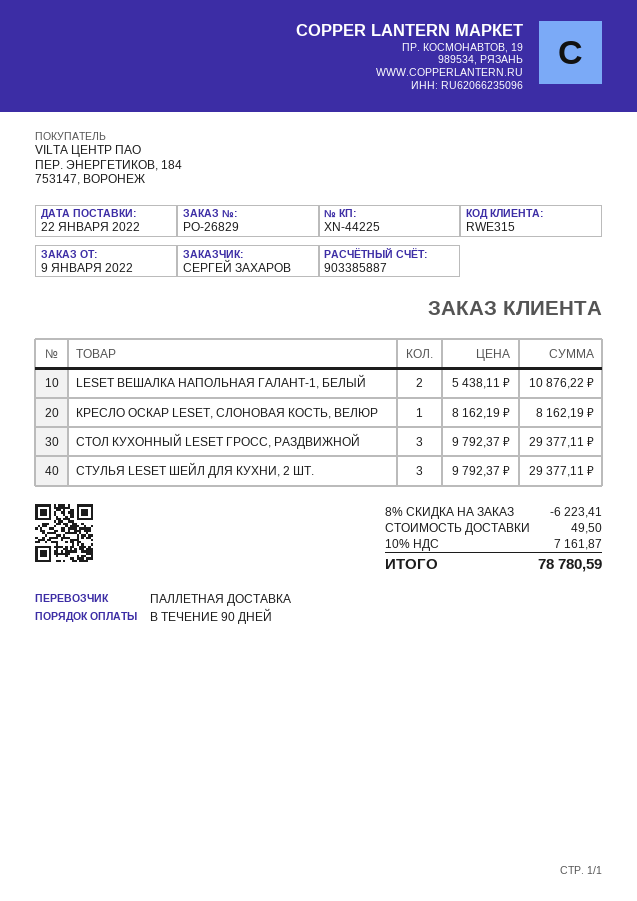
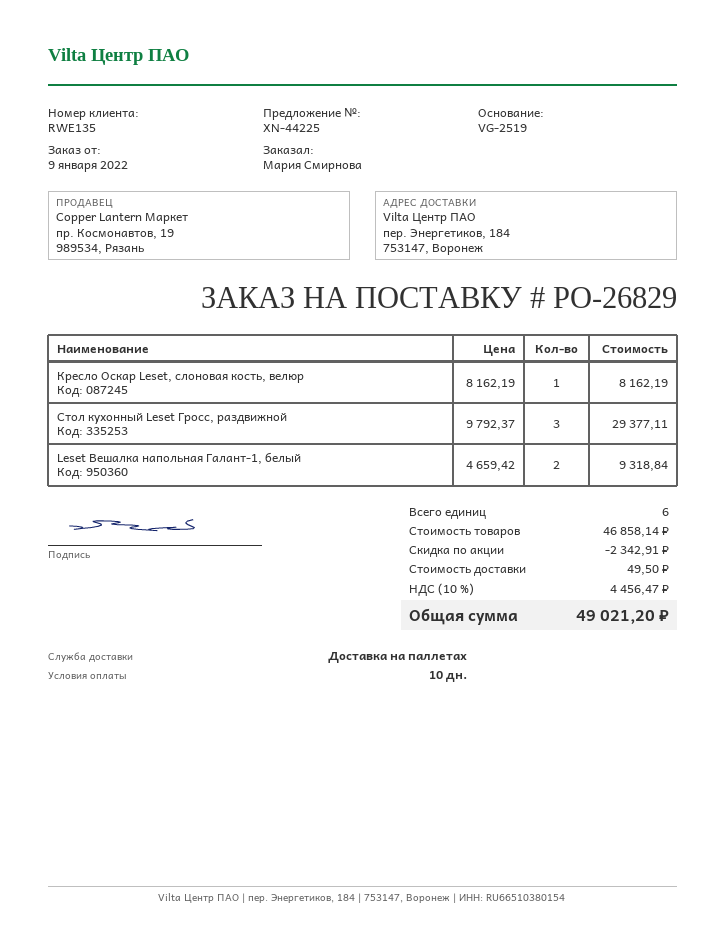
payment terms: 90 days -> 10 days
customer number: RWE315 -> RWE135
ordered by: СЕРГЕЙ ЗАХАРОВ -> Мария Смирнова
LESET ВЕШАЛКА НАПОЛЬНАЯ ГАЛАНТ-1, БЕЛЫЙ: 2 x 5438.11 = 10876.22 -> 2 x 4659.42 = 9318.84
СТУЛЬЯ LESET ШЕЙЛ ДЛЯ КУХНИ, 2 ШТ.: 3 x 9792.37 = 29377.11 -> none
discount: 6223.41 -> 2342.91
tax: 10% = 7161.87 -> 10% = 4456.47
total: 78780.59 -> 49021.20

